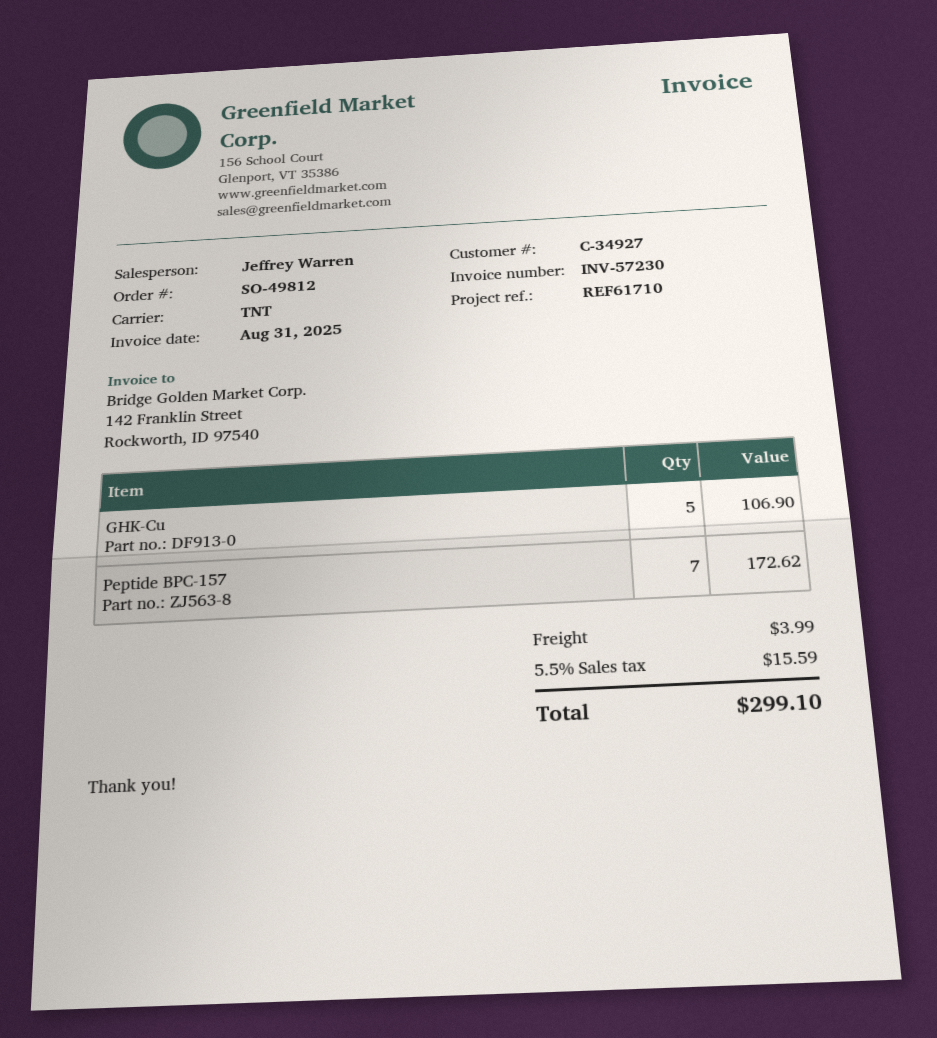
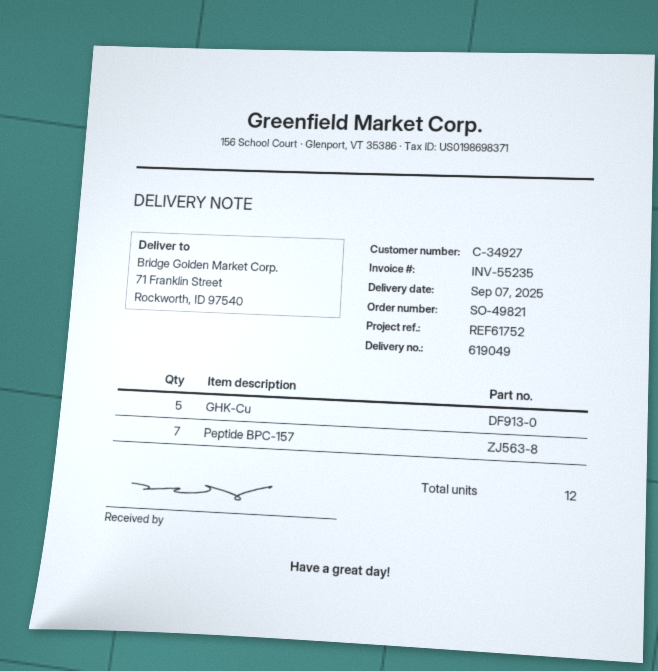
order number: SO-49812 -> SO-49821
invoice number: INV-57230 -> INV-55235
reference: REF61710 -> REF61752

